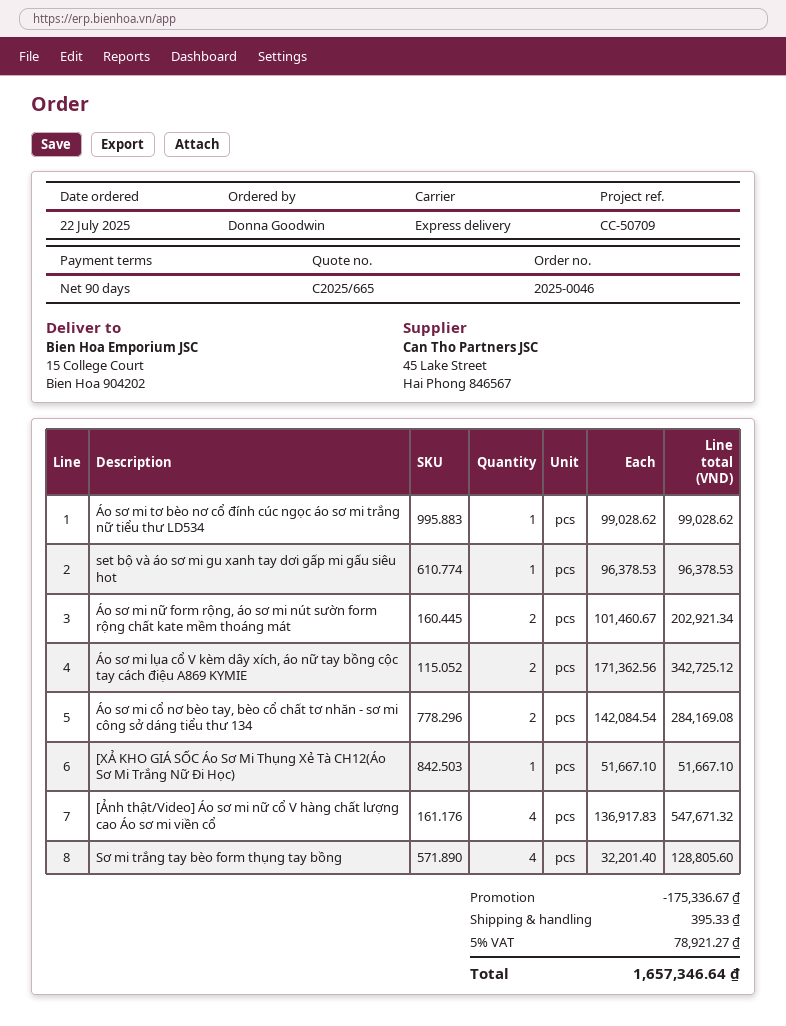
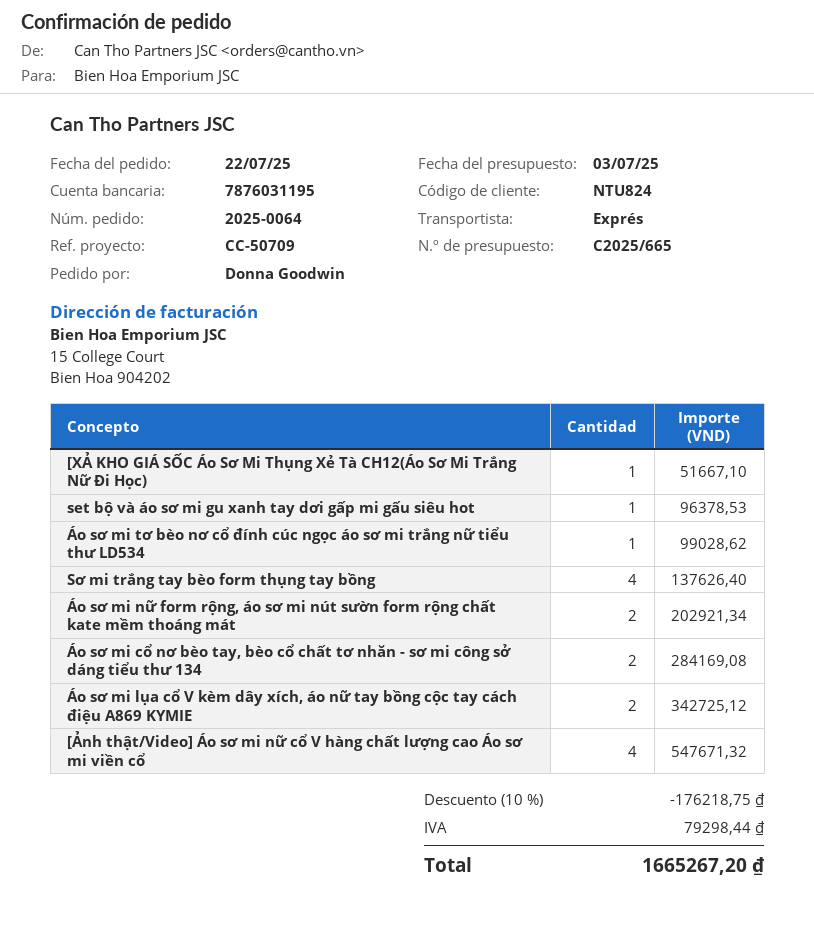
order number: 2025-0046 -> 2025-0064
Sơ mi trắng tay bèo form thụng tay bồng: 4 for 128805.60 -> 4 for 137626.40
discount: 175336.67 -> 176218.75
shipping: 395.33 -> none
tax: 78921.27 -> 79298.44
total: 1657346.64 -> 1665267.20

